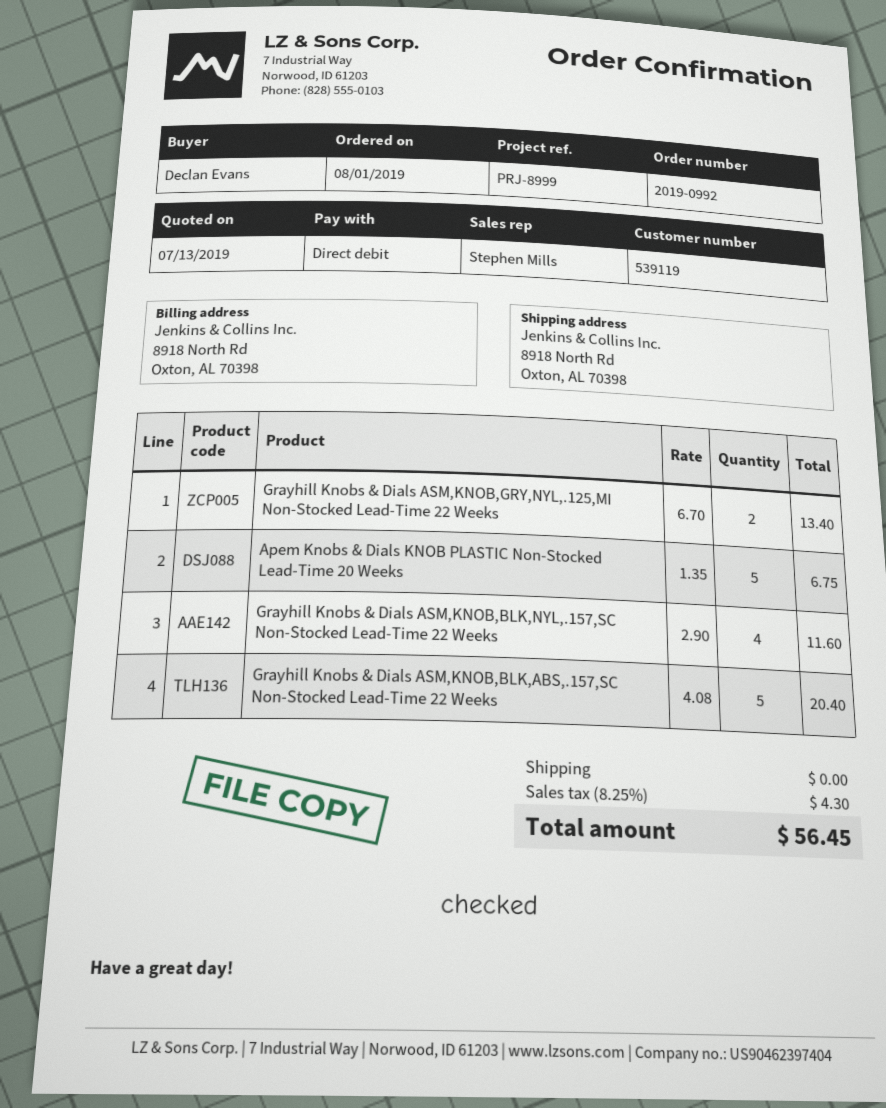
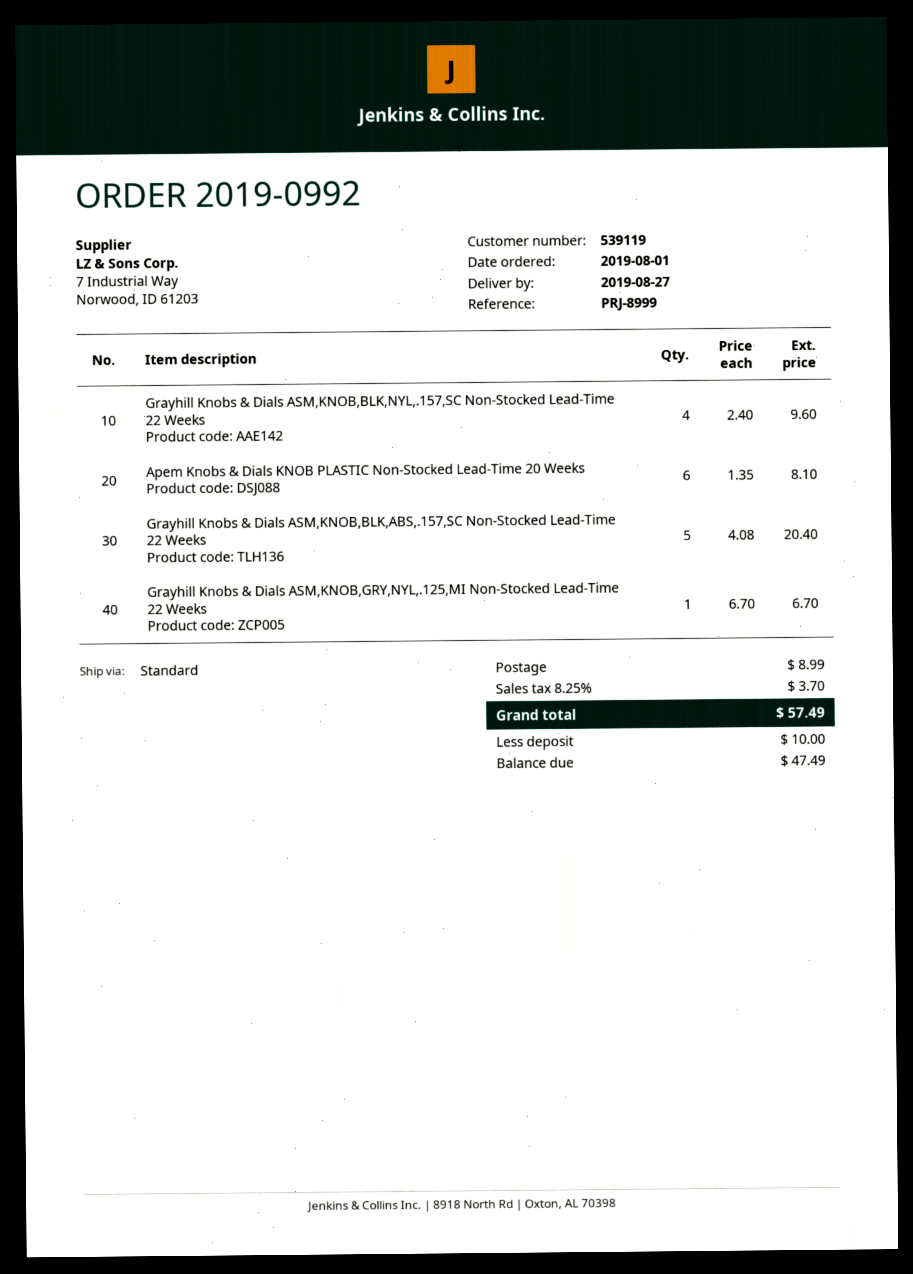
Grayhill Knobs & Dials ASM,KNOB,GRY,NYL,.125,MI Non-Stocked Lead-Time 22 Weeks: 2 x 6.70 = 13.40 -> 1 x 6.70 = 6.70
Apem Knobs & Dials KNOB PLASTIC Non-Stocked Lead-Time 20 Weeks: 5 x 1.35 = 6.75 -> 6 x 1.35 = 8.10
Grayhill Knobs & Dials ASM,KNOB,BLK,NYL,.157,SC Non-Stocked Lead-Time 22 Weeks: 4 x 2.90 = 11.60 -> 4 x 2.40 = 9.60
shipping: 0.00 -> 8.99
tax: 8.25% = 4.30 -> 8.25% = 3.70
total: 56.45 -> 57.49

